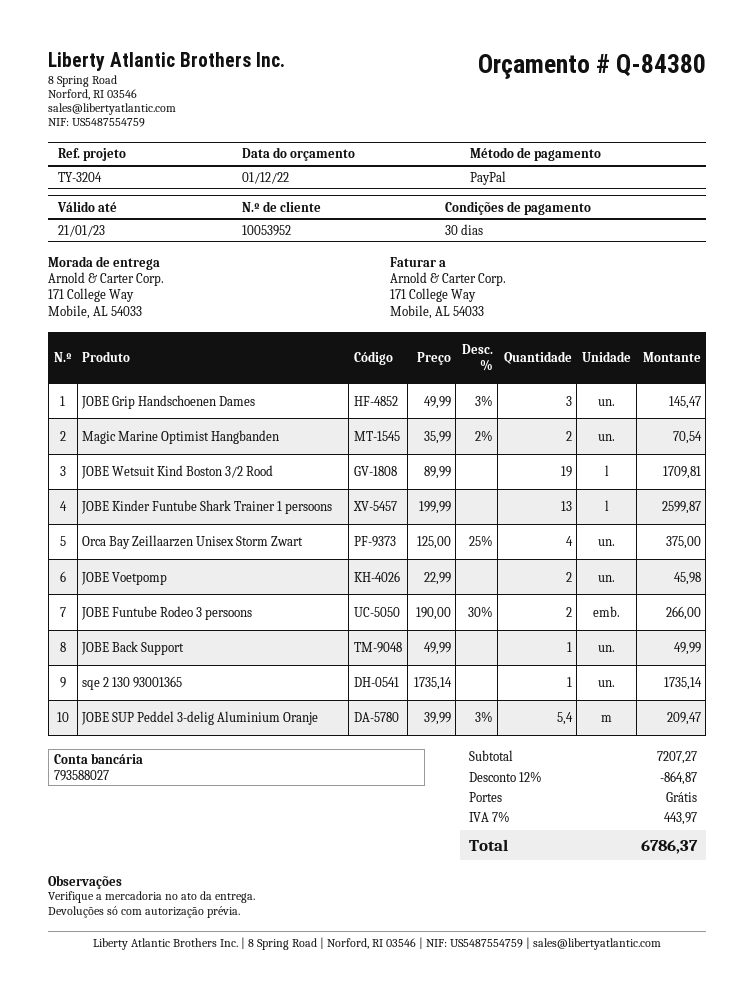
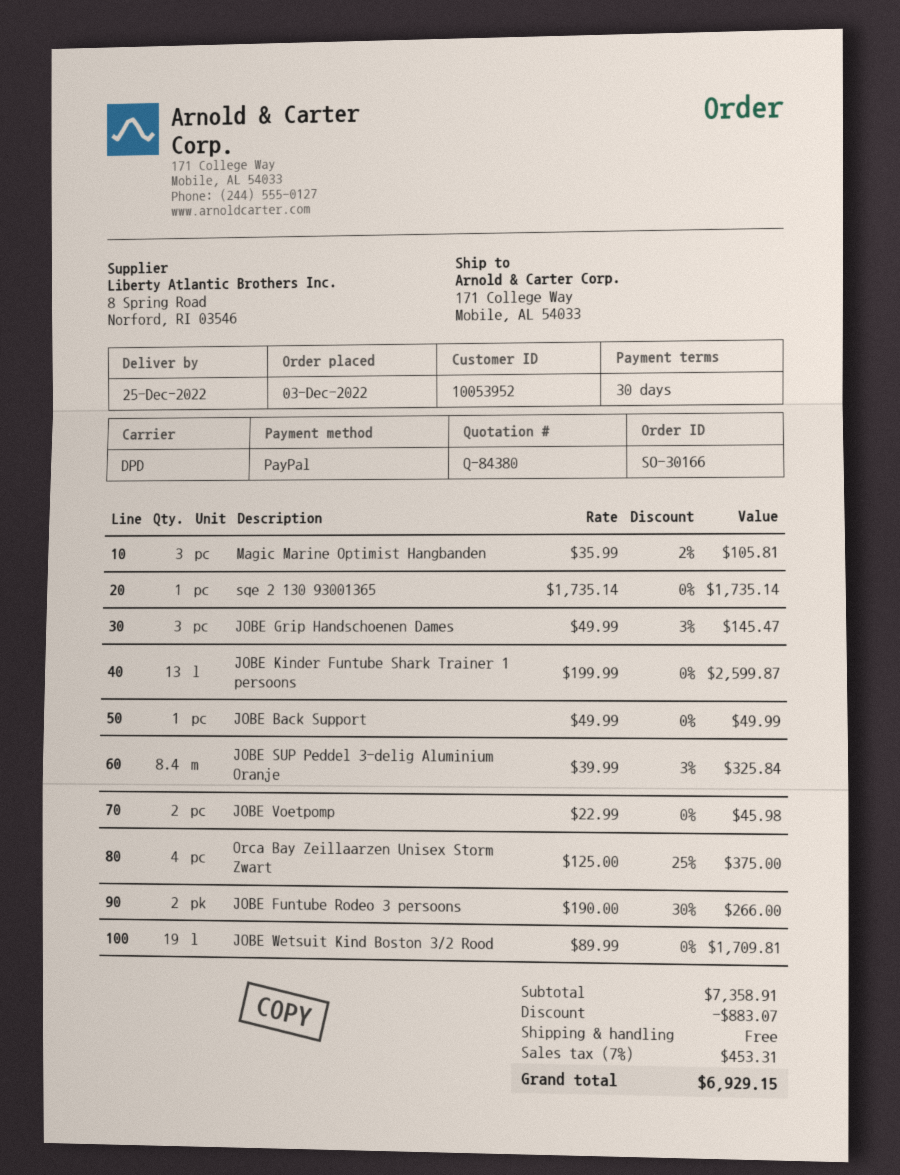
Magic Marine Optimist Hangbanden: 2 x 35.99 - 2% = 70.54 -> 3 x 35.99 - 2% = 105.81
JOBE SUP Peddel 3-delig Aluminium Oranje: 5.4 x 39.99 - 3% = 209.47 -> 8.4 x 39.99 - 3% = 325.84
subtotal: 7207.27 -> 7358.91
discount: 864.87 -> 883.07
tax: 7% = 443.97 -> 7% = 453.31
total: 6786.37 -> 6929.15

